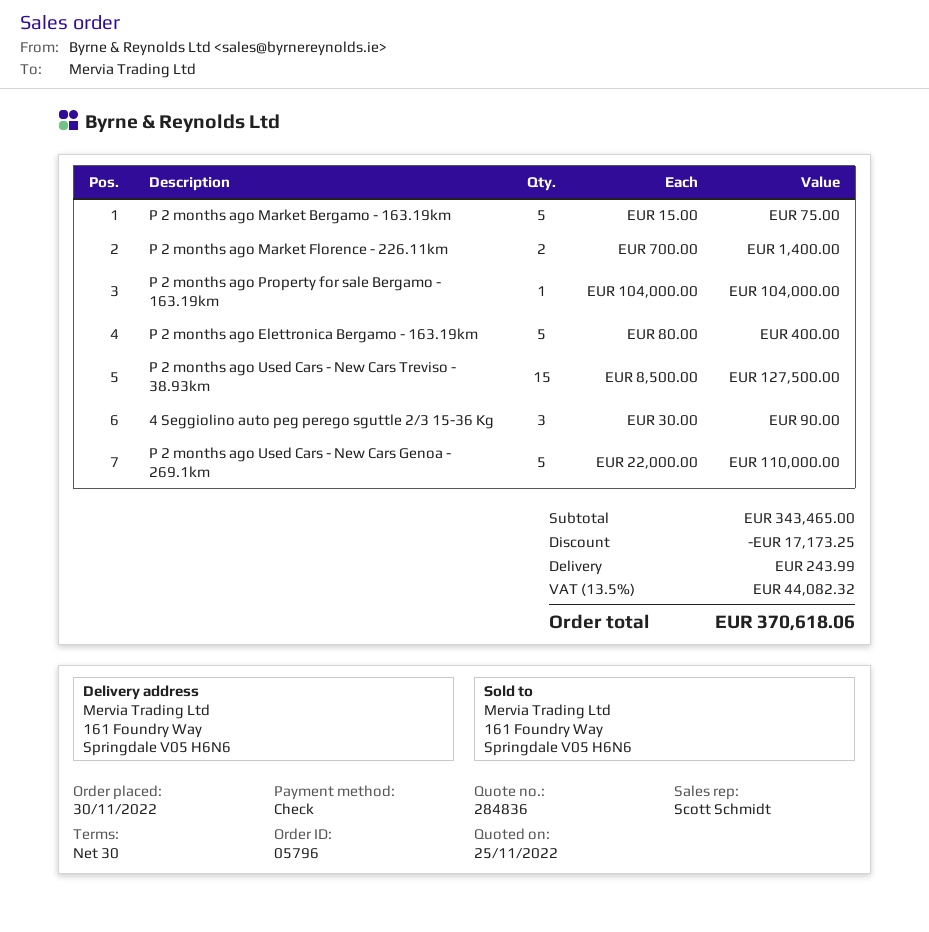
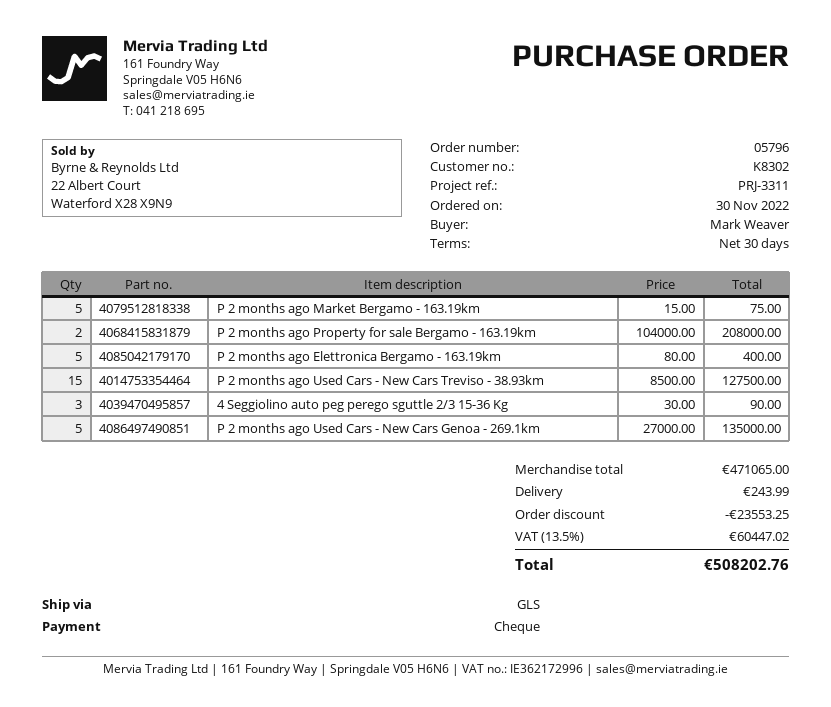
P 2 months ago Market Florence - 226.11km: 2 x 700.00 = 1400.00 -> none
P 2 months ago Property for sale Bergamo - 163.19km: 1 x 104000.00 = 104000.00 -> 2 x 104000.00 = 208000.00
P 2 months ago Used Cars - New Cars Genoa - 269.1km: 5 x 22000.00 = 110000.00 -> 5 x 27000.00 = 135000.00
subtotal: 343465.00 -> 471065.00
discount: 17173.25 -> 23553.25
tax: 13.5% = 44082.32 -> 13.5% = 60447.02
total: 370618.06 -> 508202.76

